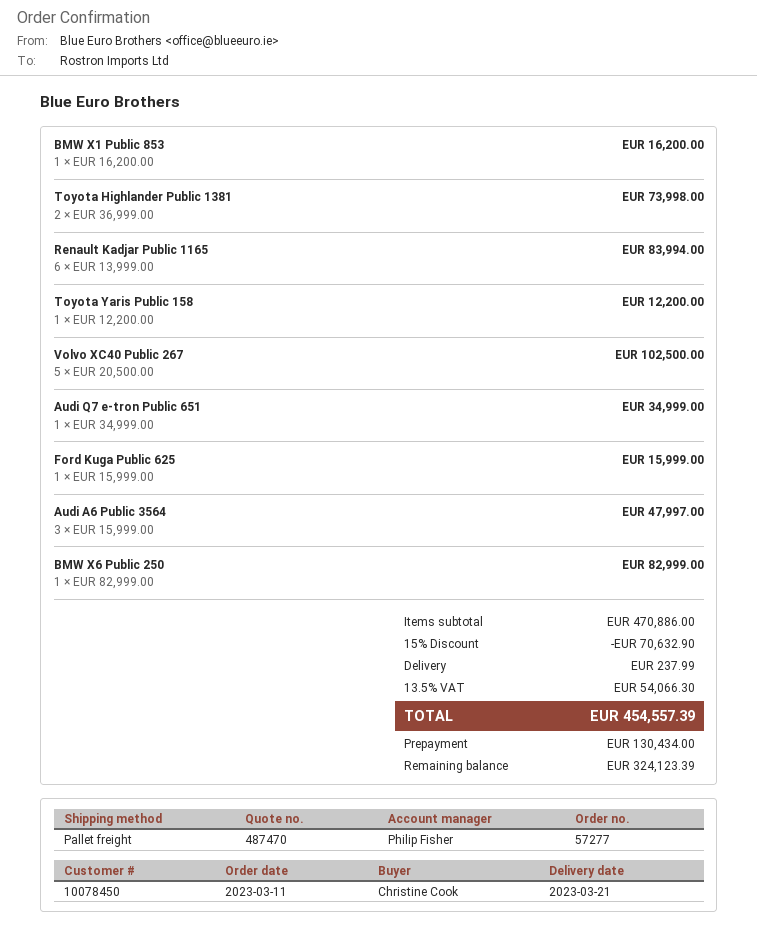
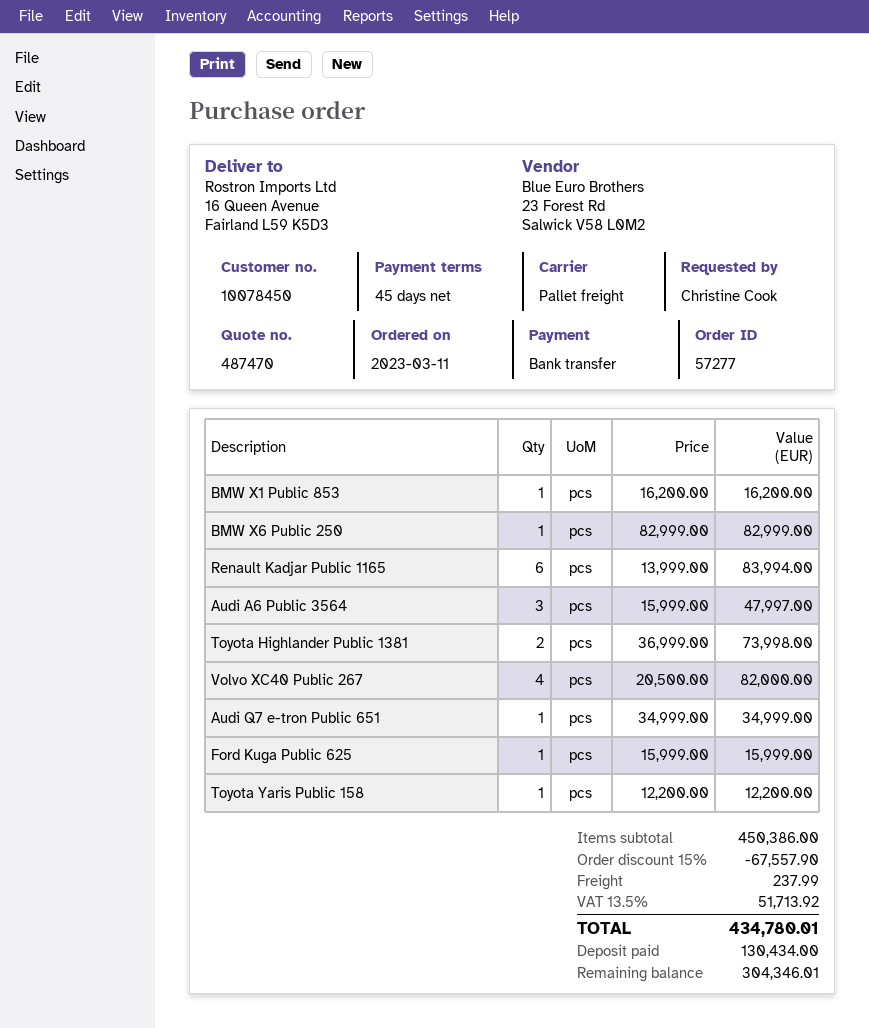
Volvo XC40 Public 267: 5 x 20500.00 = 102500.00 -> 4 x 20500.00 = 82000.00
subtotal: 470886.00 -> 450386.00
discount: 15% = 70632.90 -> 15% = 67557.90
tax: 13.5% = 54066.30 -> 13.5% = 51713.92
total: 454557.39 -> 434780.01
balance: 324123.39 -> 304346.01

